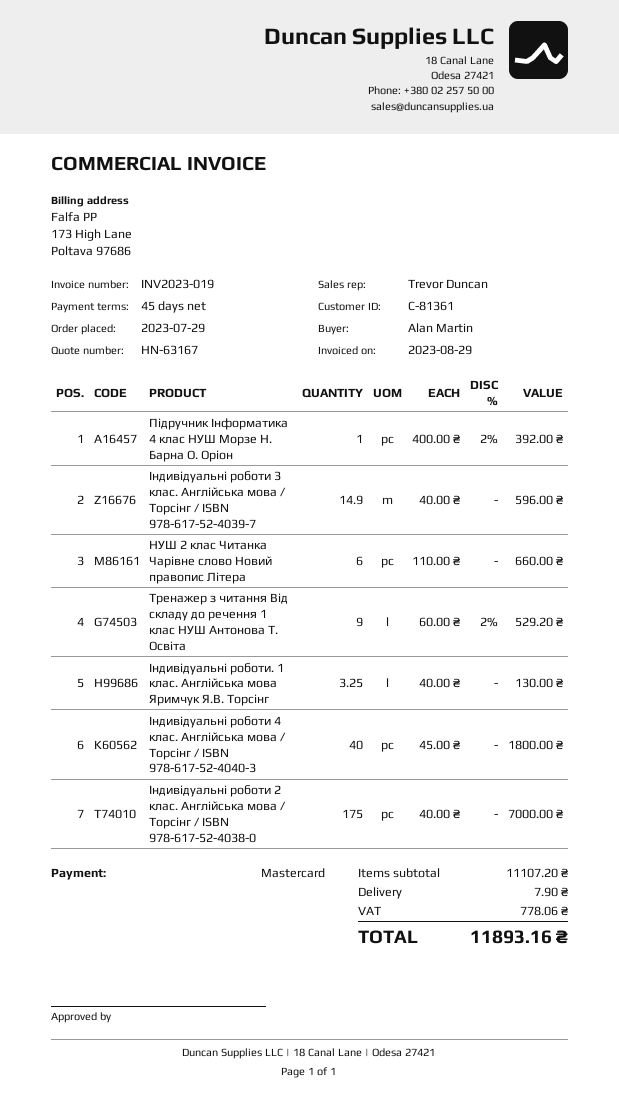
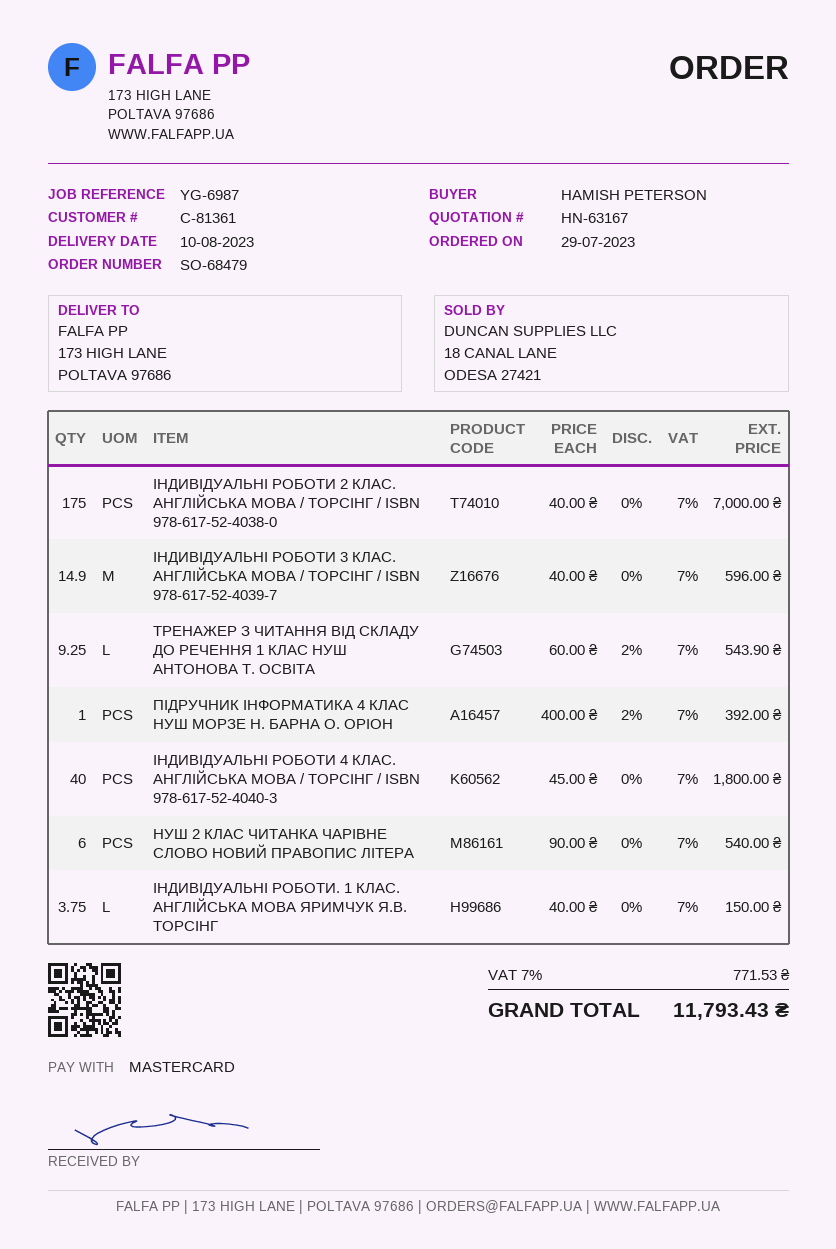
ordered by: Alan Martin -> HAMISH PETERSON
НУШ 2 клас Читанка Чарівне слово Новий правопис Літера: 6 x 110.00 = 660.00 -> 6 x 90.00 = 540.00
Тренажер з читання Від складу до речення 1 клас НУШ Антонова Т. Освіта: 9 x 60.00 - 2% = 529.20 -> 9.25 x 60.00 - 2% = 543.90
Індивідуальні роботи. 1 клас. Англійська мова Яримчук Я.В. Торсінг: 3.25 x 40.00 = 130.00 -> 3.75 x 40.00 = 150.00
shipping: 7.90 -> none
tax: 778.06 -> 771.53
total: 11893.16 -> 11793.43

